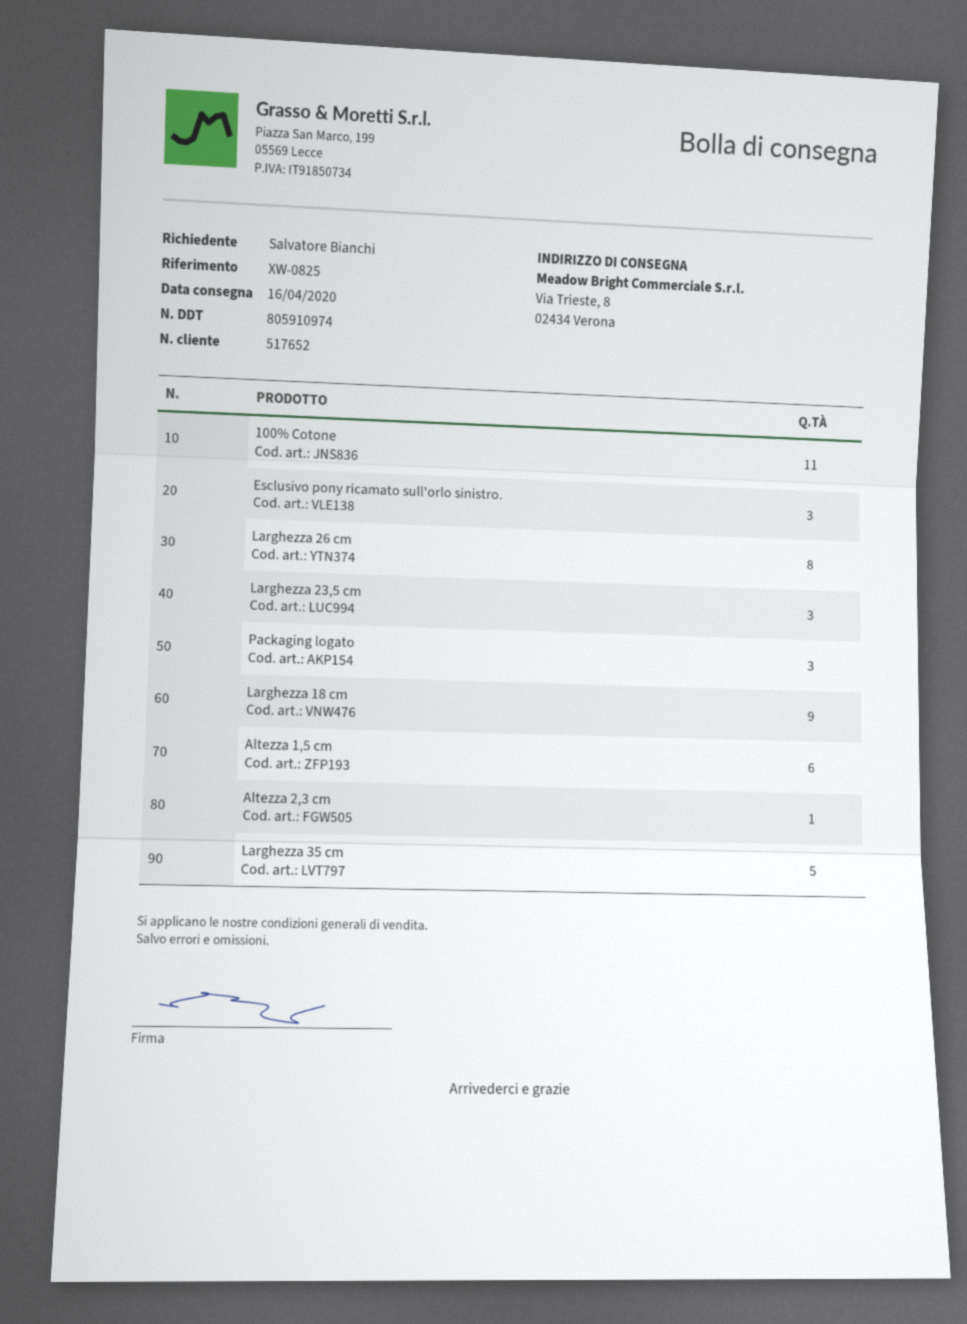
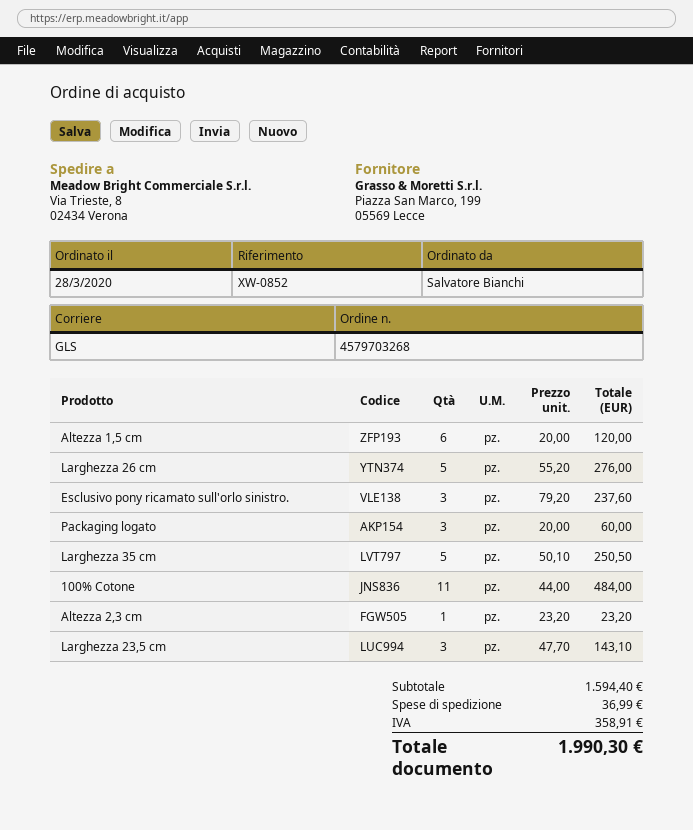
reference: XW-0825 -> XW-0852
Larghezza 26 cm: 8 -> 5
Larghezza 18 cm: 9 -> none

